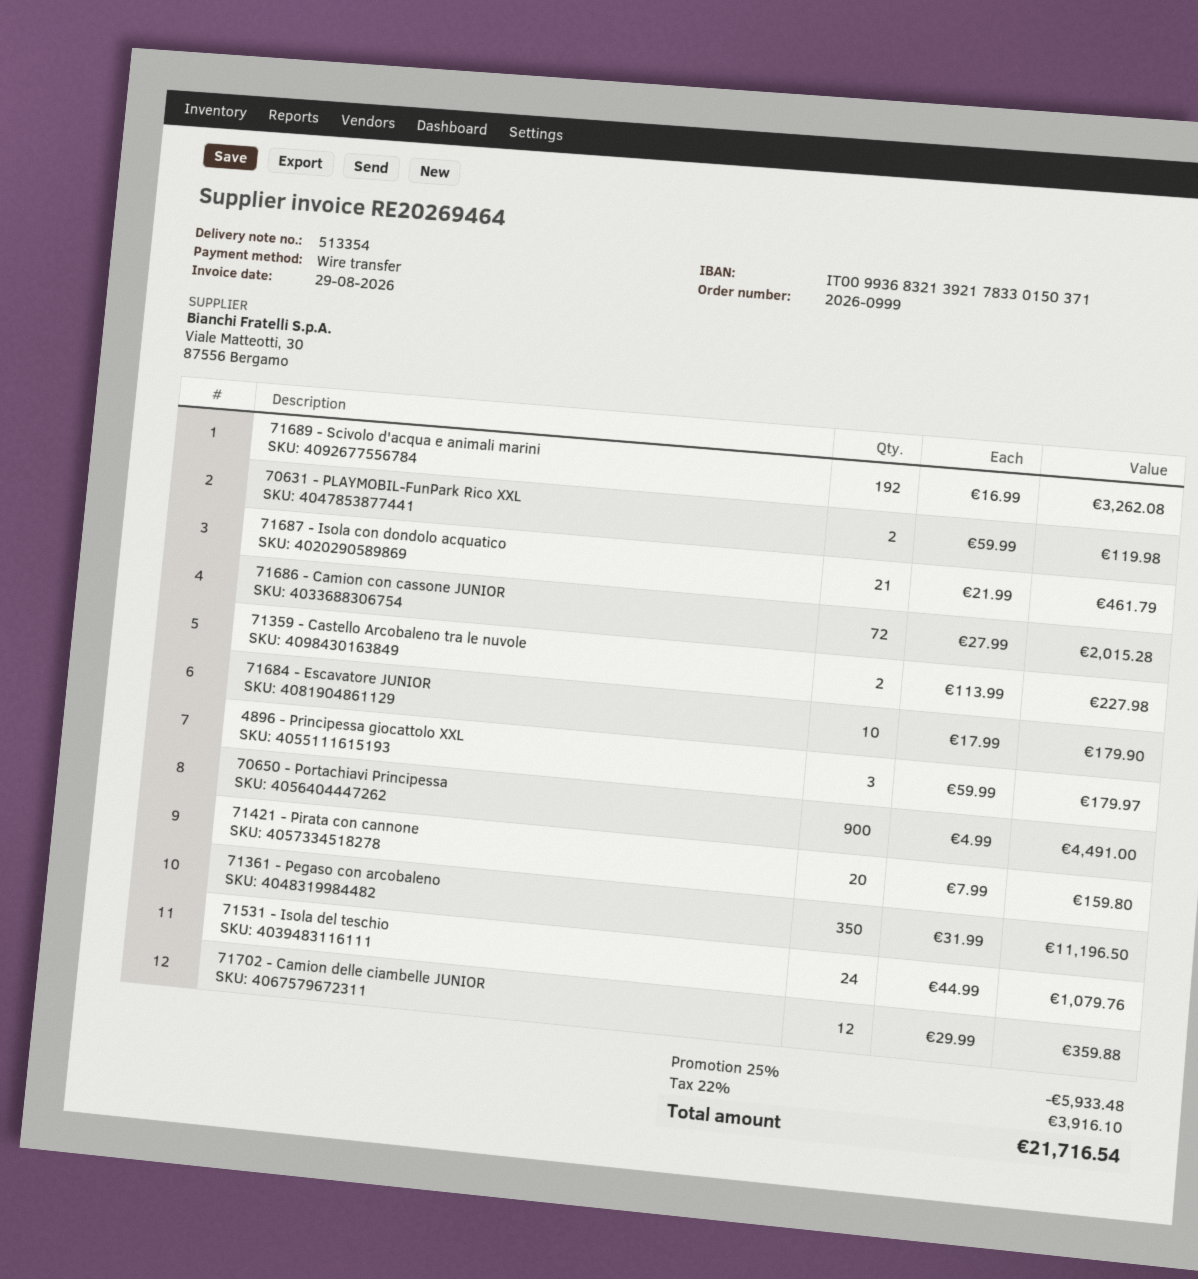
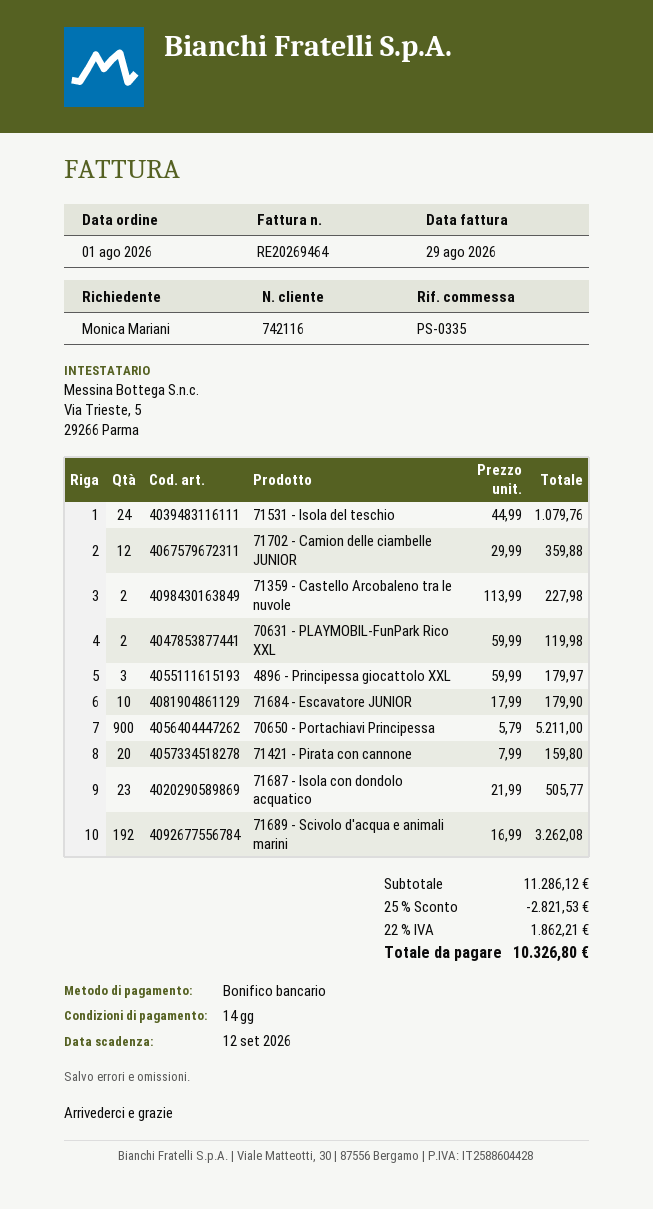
71687 - Isola con dondolo acquatico: 21 x 21.99 = 461.79 -> 23 x 21.99 = 505.77
71686 - Camion con cassone JUNIOR: 72 x 27.99 = 2015.28 -> none
70650 - Portachiavi Principessa: 900 x 4.99 = 4491.00 -> 900 x 5.79 = 5211.00
71361 - Pegaso con arcobaleno: 350 x 31.99 = 11196.50 -> none
discount: 25% = 5933.48 -> 25% = 2821.53
tax: 22% = 3916.10 -> 22% = 1862.21
total: 21716.54 -> 10326.80

